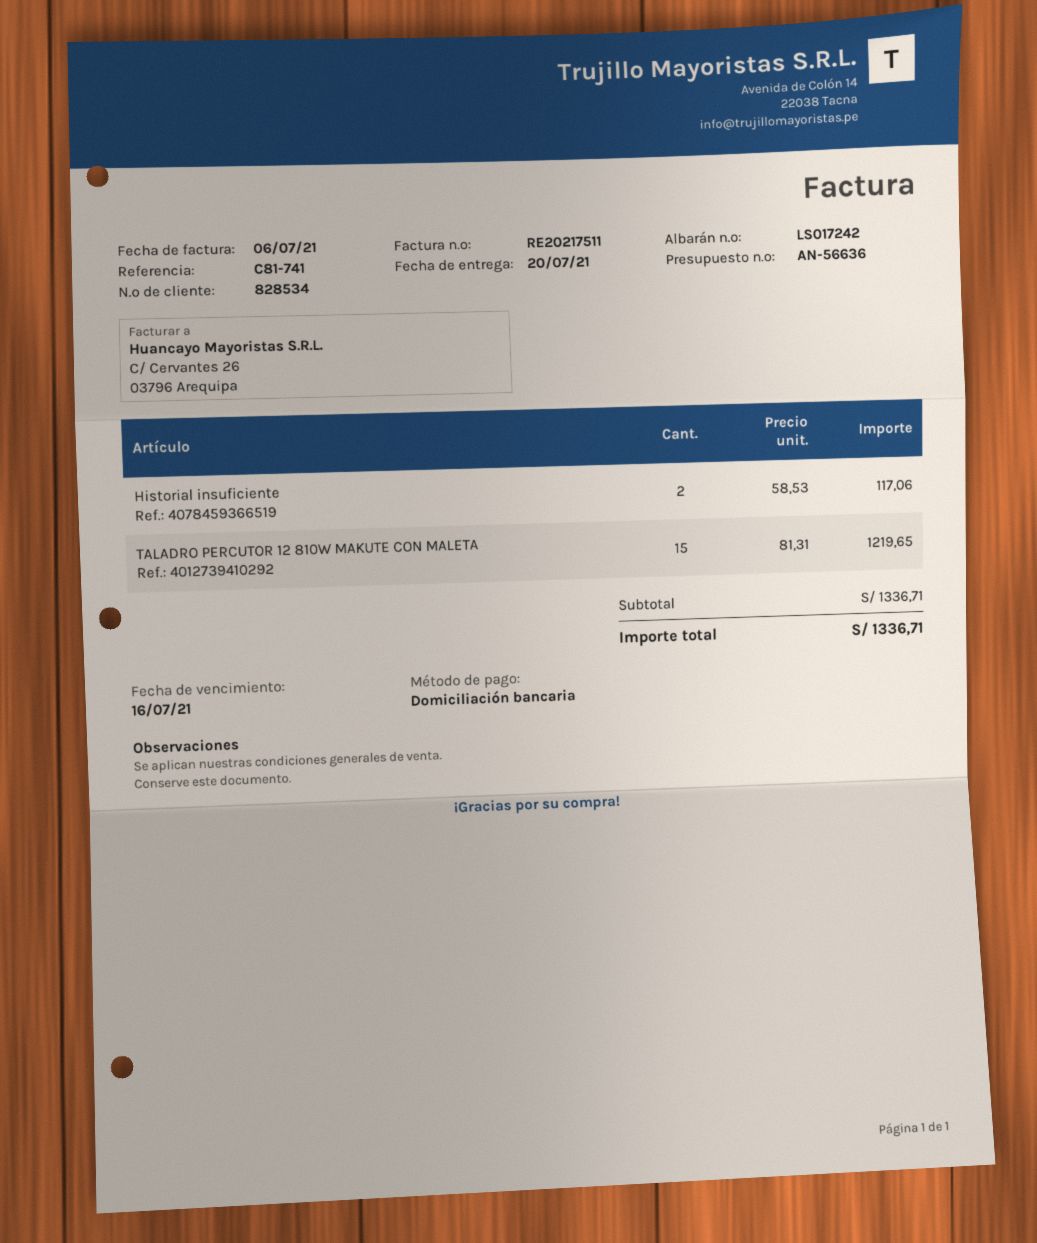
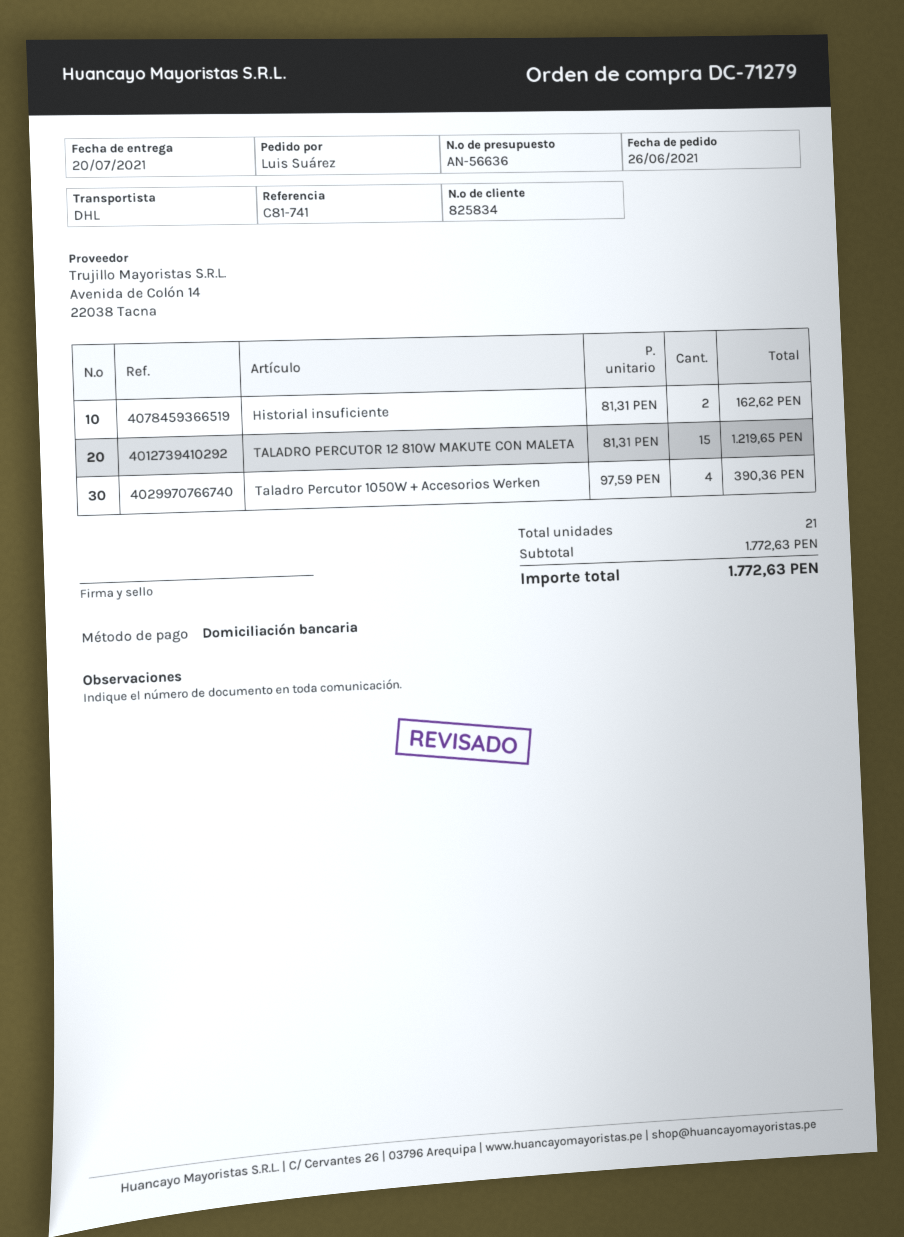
customer number: 828534 -> 825834
Historial insuficiente: 2 x 58.53 = 117.06 -> 2 x 81.31 = 162.62
Taladro Percutor 1050W + Accesorios Werken: none -> 4 x 97.59 = 390.36
subtotal: 1336.71 -> 1772.63
total: 1336.71 -> 1772.63

